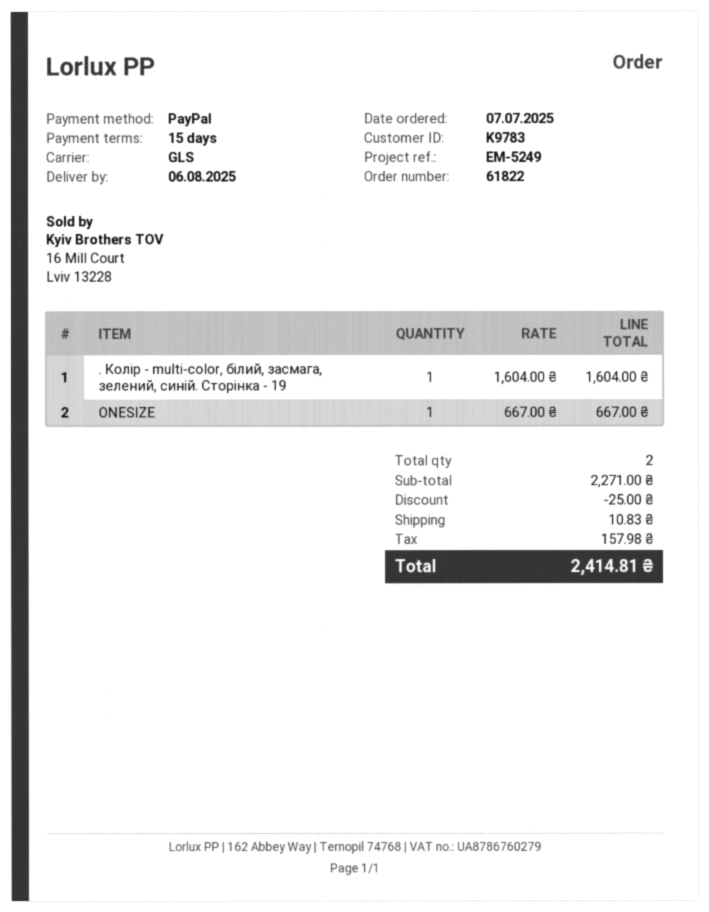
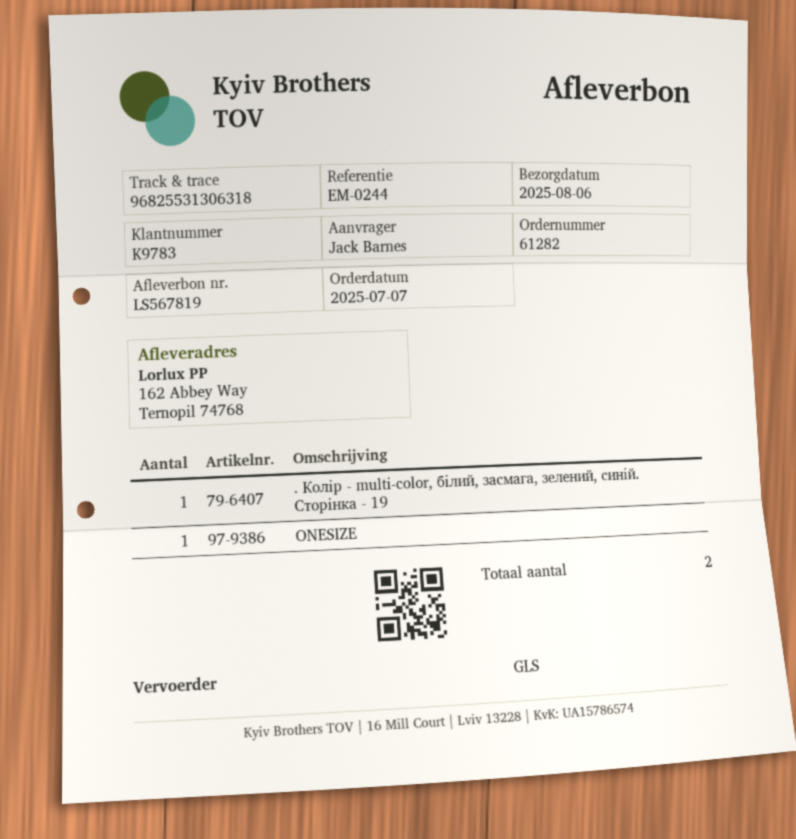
order number: 61822 -> 61282
reference: EM-5249 -> EM-0244

